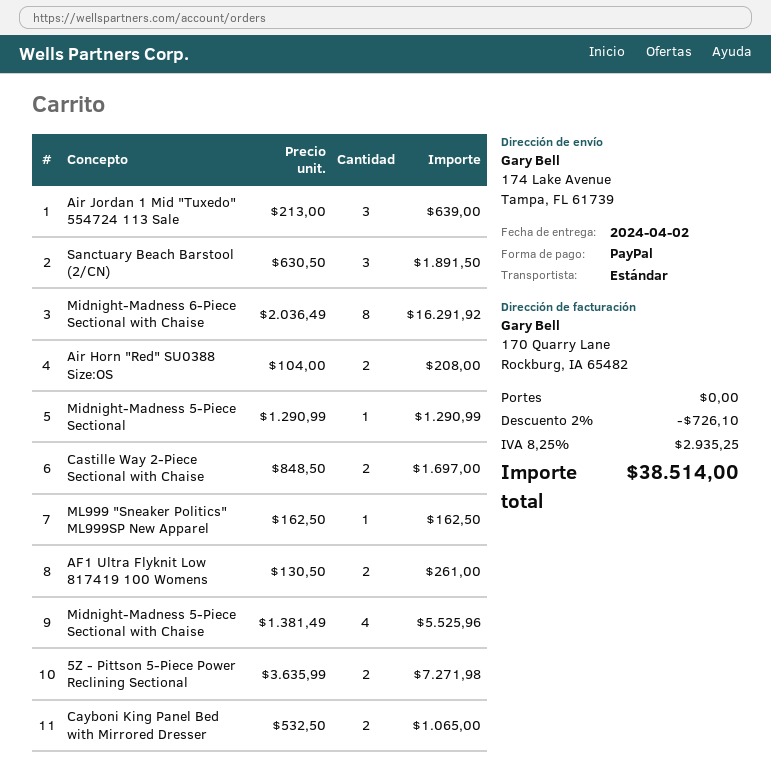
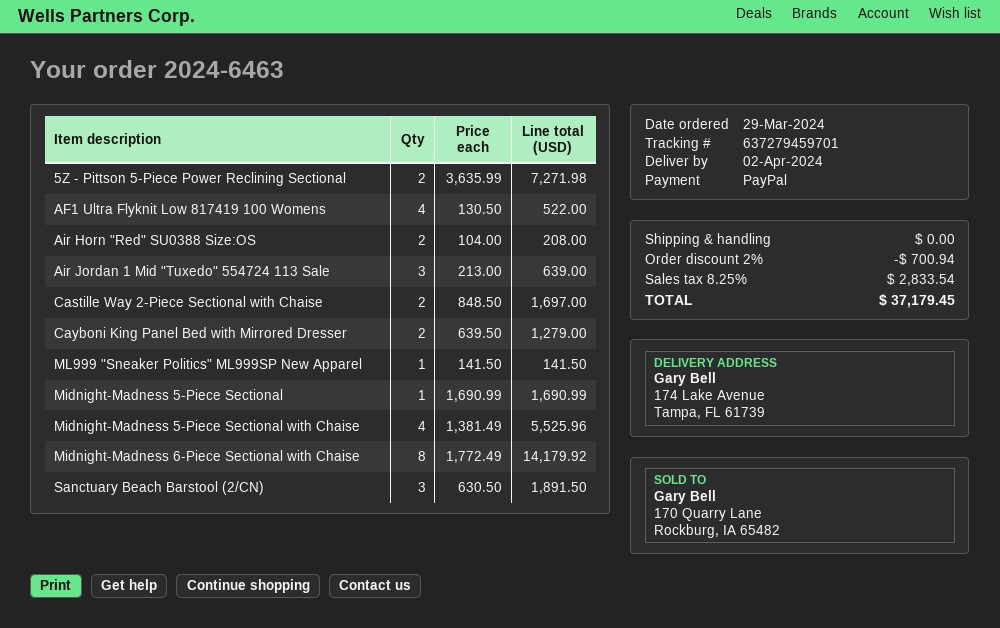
Midnight-Madness 6-Piece Sectional with Chaise: 8 x 2036.49 = 16291.92 -> 8 x 1772.49 = 14179.92
Midnight-Madness 5-Piece Sectional: 1 x 1290.99 = 1290.99 -> 1 x 1690.99 = 1690.99
ML999 "Sneaker Politics" ML999SP New Apparel: 1 x 162.50 = 162.50 -> 1 x 141.50 = 141.50
AF1 Ultra Flyknit Low 817419 100 Womens: 2 x 130.50 = 261.00 -> 4 x 130.50 = 522.00
Cayboni King Panel Bed with Mirrored Dresser: 2 x 532.50 = 1065.00 -> 2 x 639.50 = 1279.00
discount: 2% = 726.10 -> 2% = 700.94
tax: 8.25% = 2935.25 -> 8.25% = 2833.54
total: 38514.00 -> 37179.45

